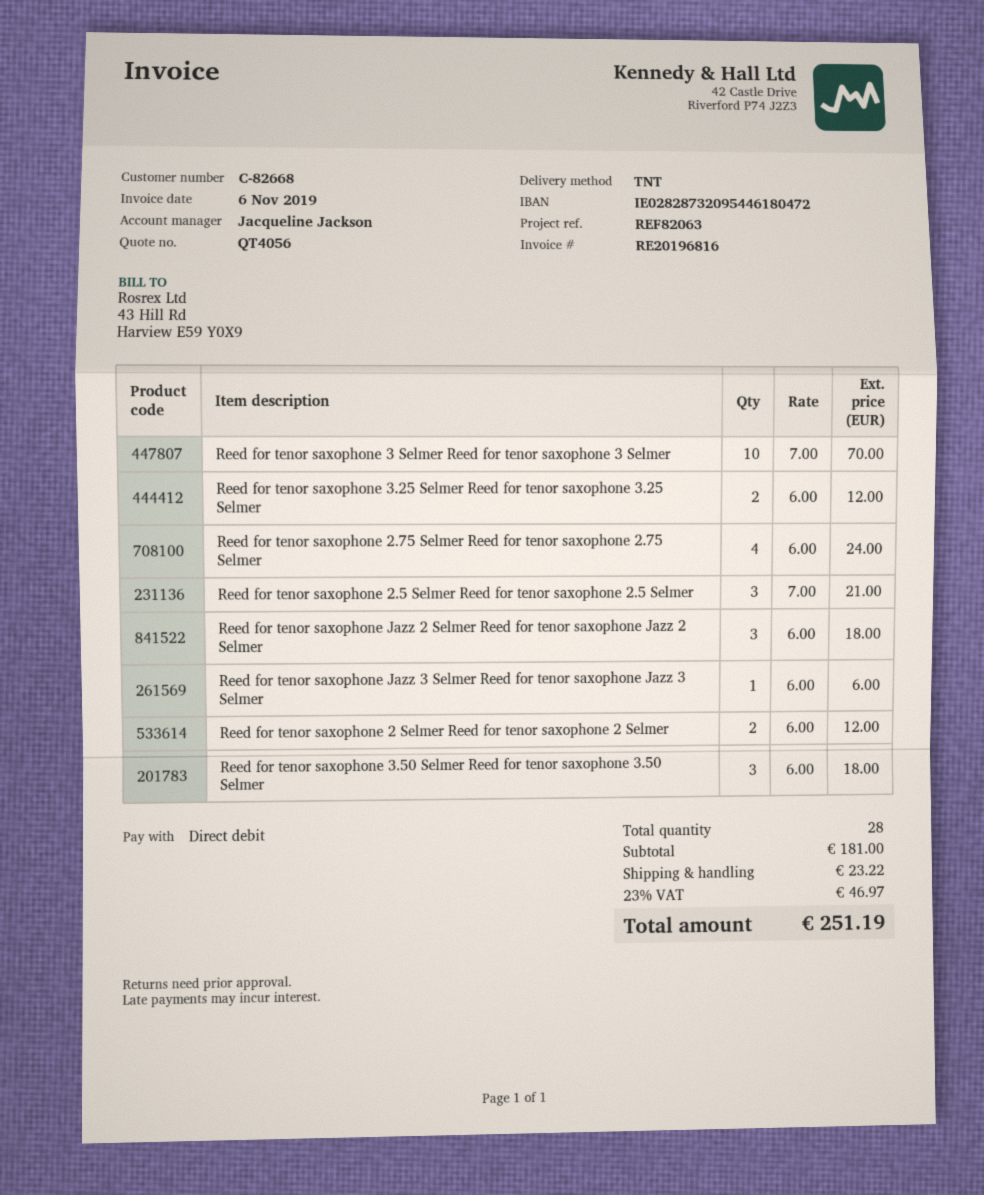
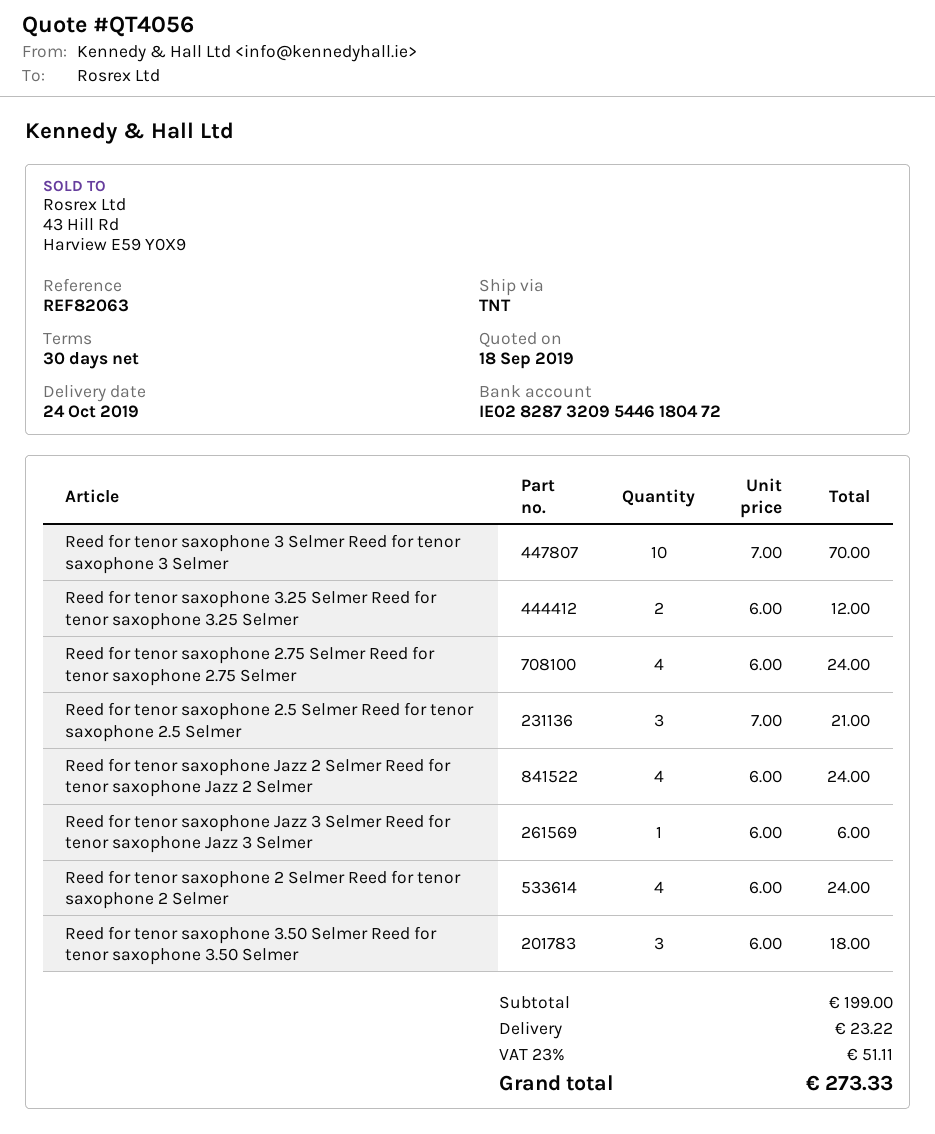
Reed for tenor saxophone Jazz 2 Selmer Reed for tenor saxophone Jazz 2 Selmer: 3 x 6.00 = 18.00 -> 4 x 6.00 = 24.00
Reed for tenor saxophone 2 Selmer Reed for tenor saxophone 2 Selmer: 2 x 6.00 = 12.00 -> 4 x 6.00 = 24.00
subtotal: 181.00 -> 199.00
tax: 23% = 46.97 -> 23% = 51.11
total: 251.19 -> 273.33

